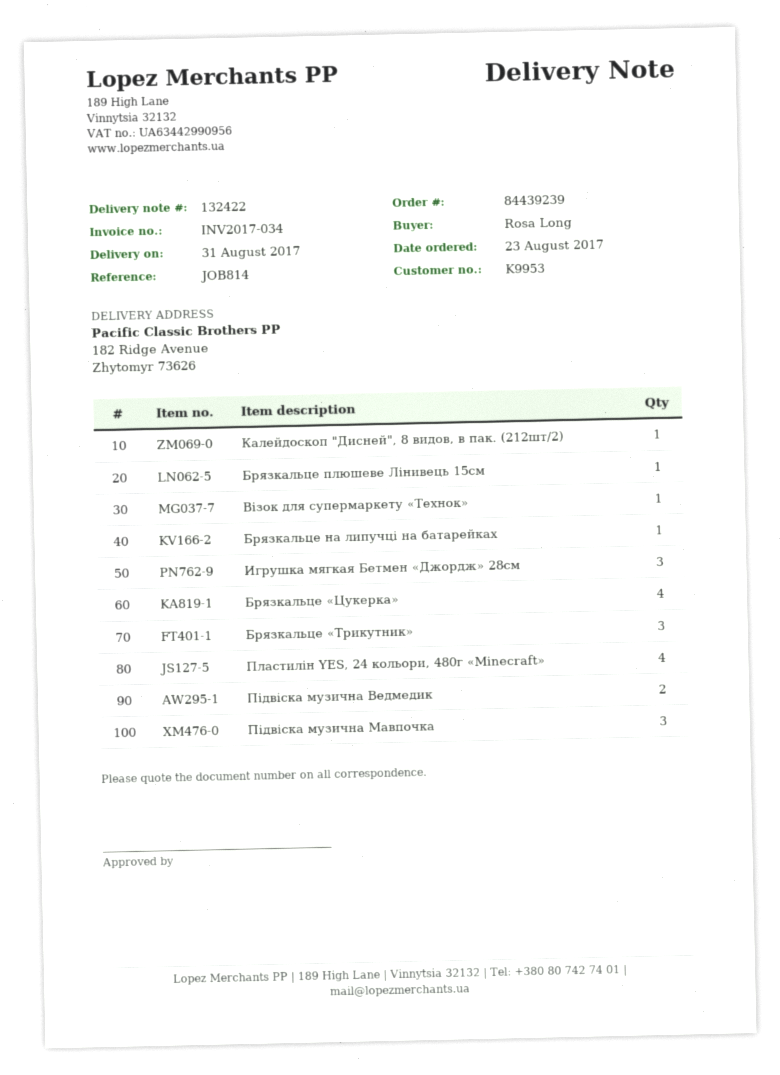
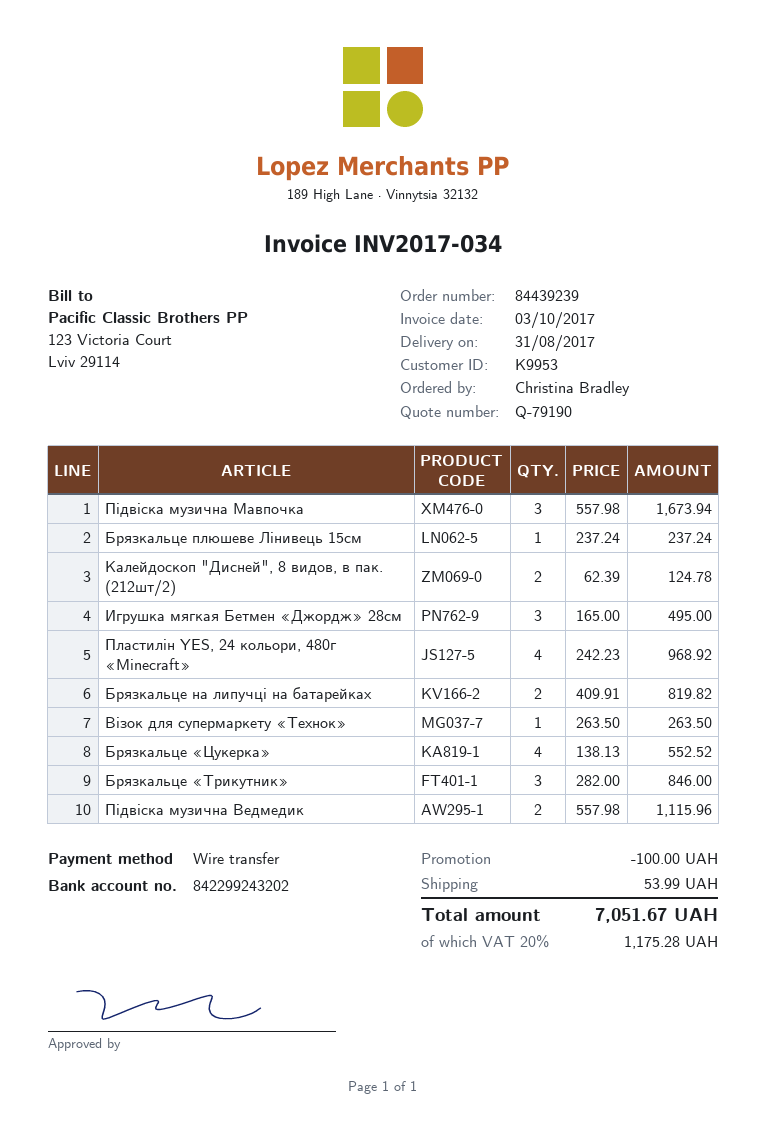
ordered by: Rosa Long -> Christina Bradley
Калейдоскоп "Дисней", 8 видов, в пак. (212шт/2): 1 -> 2
Брязкальце на липучці на батарейках: 1 -> 2

